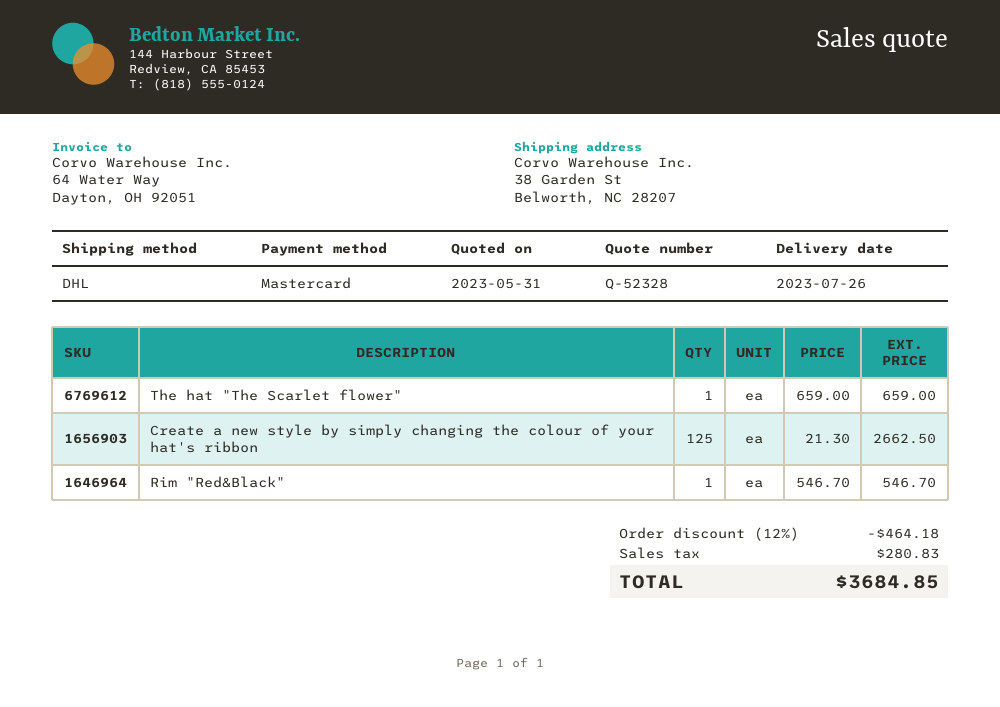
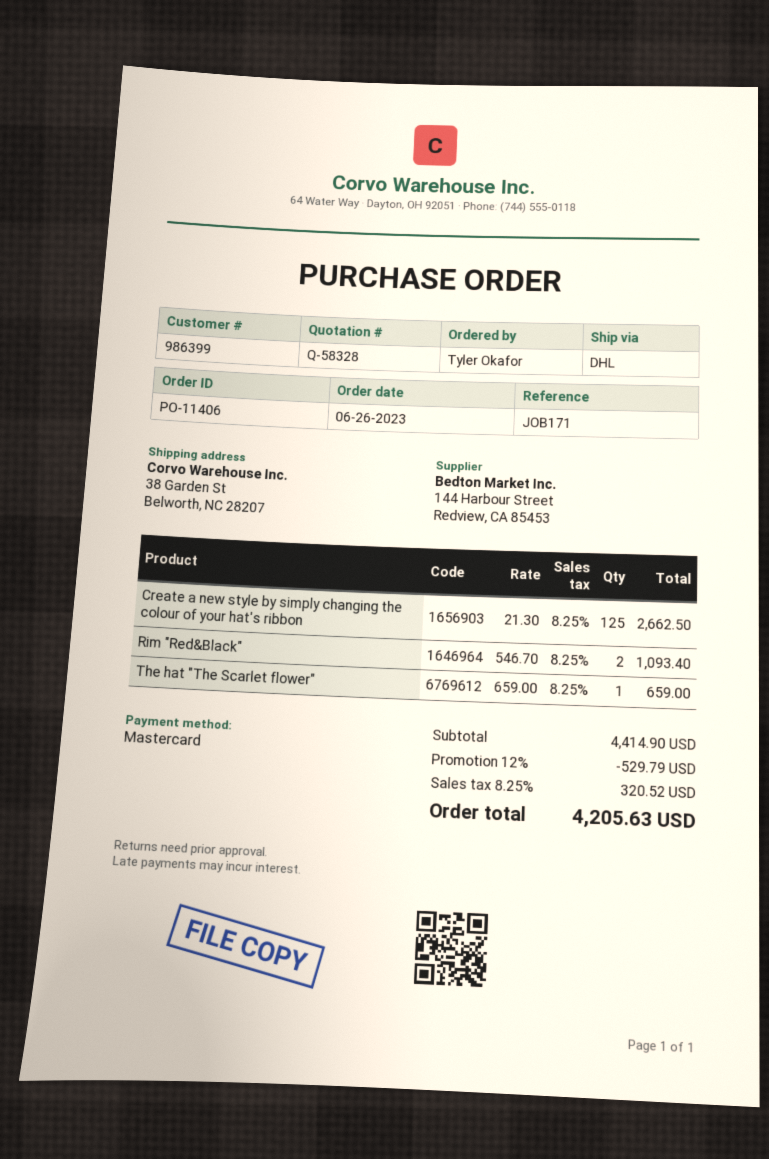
quote number: Q-52328 -> Q-58328
Rim "Red&Black": 1 x 546.70 = 546.70 -> 2 x 546.70 = 1093.40
discount: 12% = 464.18 -> 12% = 529.79
tax: 280.83 -> 320.52
total: 3684.85 -> 4205.63

